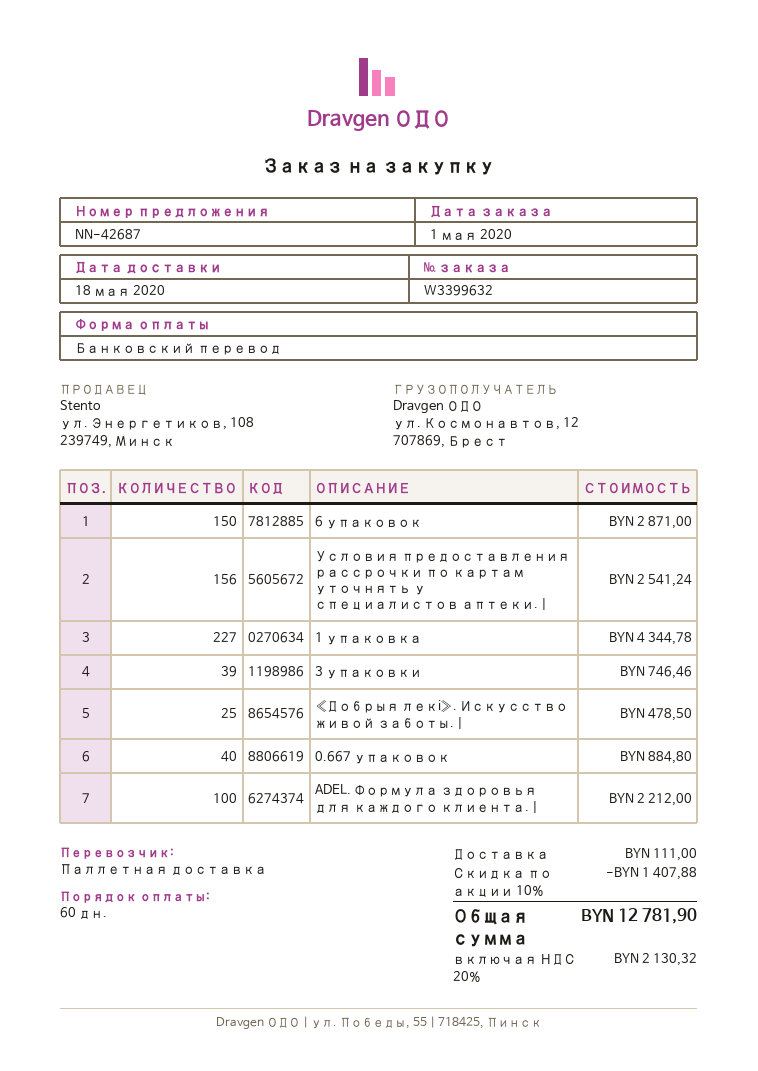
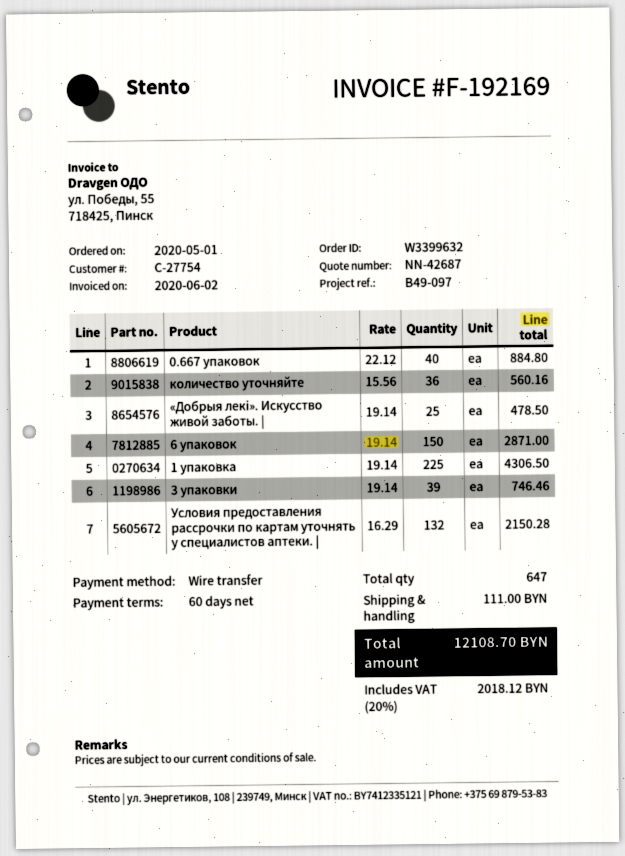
Условия предоставления рассрочки по картам уточнять у специалистов аптеки. |: 156 for 2541.24 -> 132 for 2150.28
1 упаковка: 227 for 4344.78 -> 225 for 4306.50
ADEL. Формула здоровья для каждого клиента. |: 100 for 2212.00 -> none
количество уточняйте: none -> 36 for 560.16
discount: 10% = 1407.88 -> none
tax: 20% = 2130.32 -> 20% = 2018.12
total: 12781.90 -> 12108.70

